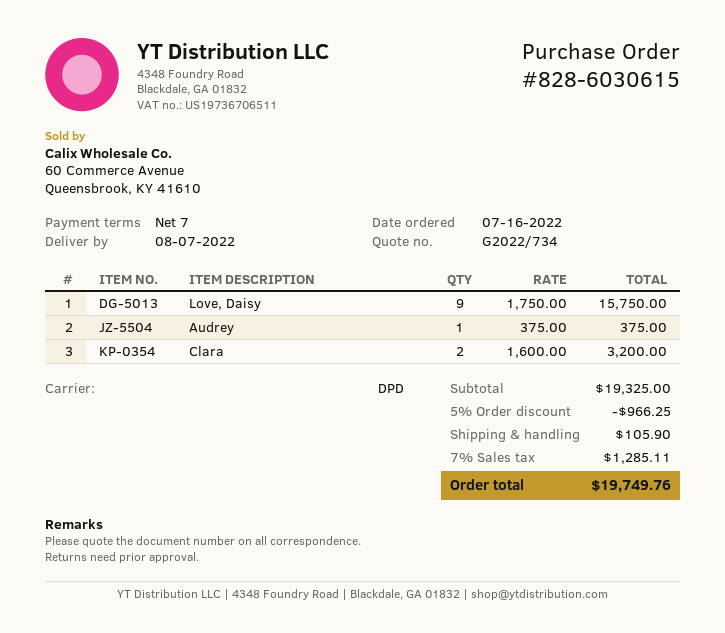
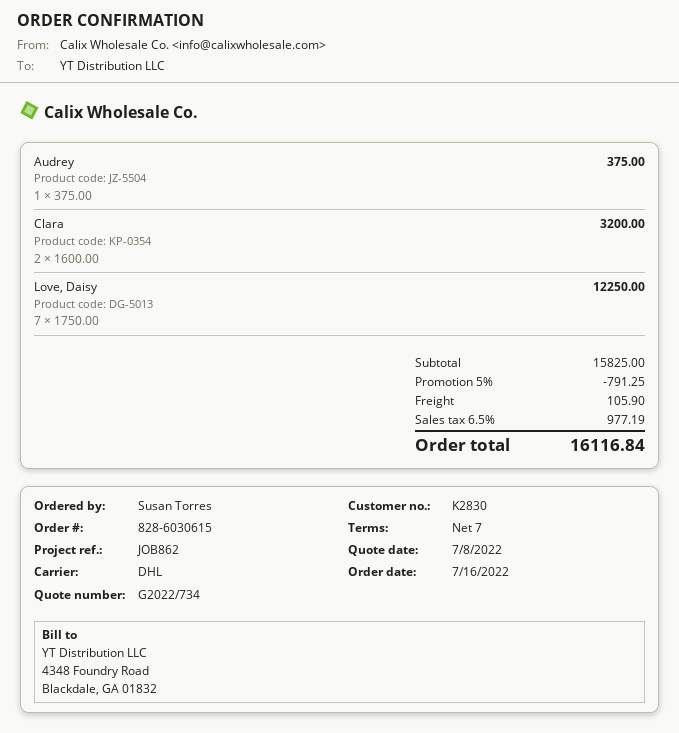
shipping method: DPD -> DHL
Love, Daisy: 9 x 1750.00 = 15750.00 -> 7 x 1750.00 = 12250.00
subtotal: 19325.00 -> 15825.00
discount: 5% = 966.25 -> 5% = 791.25
tax: 7% = 1285.11 -> 6.5% = 977.19
total: 19749.76 -> 16116.84

